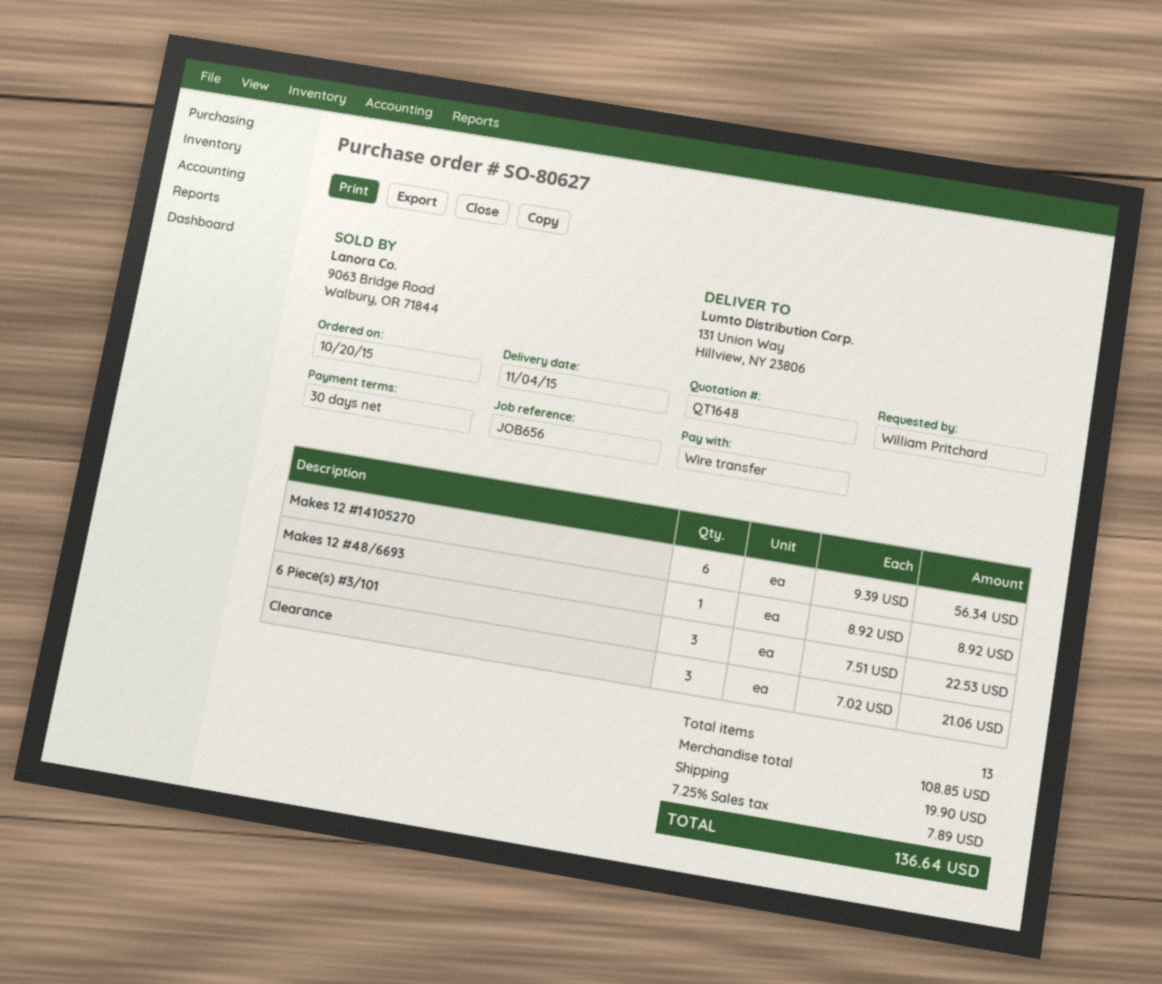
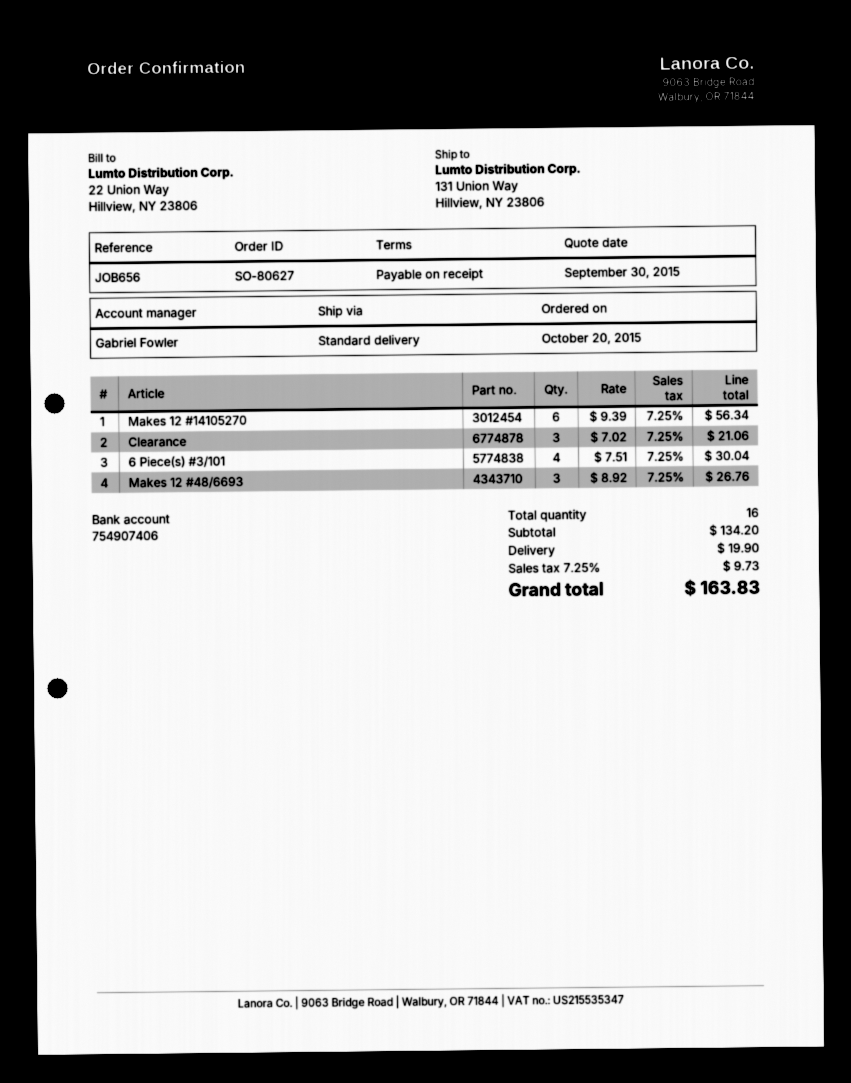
payment terms: 30 days -> on receipt
Makes 12 #48/6693: 1 x 8.92 = 8.92 -> 3 x 8.92 = 26.76
6 Piece(s) #3/101: 3 x 7.51 = 22.53 -> 4 x 7.51 = 30.04
total quantity: 13 -> 16
subtotal: 108.85 -> 134.20
tax: 7.25% = 7.89 -> 7.25% = 9.73
total: 136.64 -> 163.83

